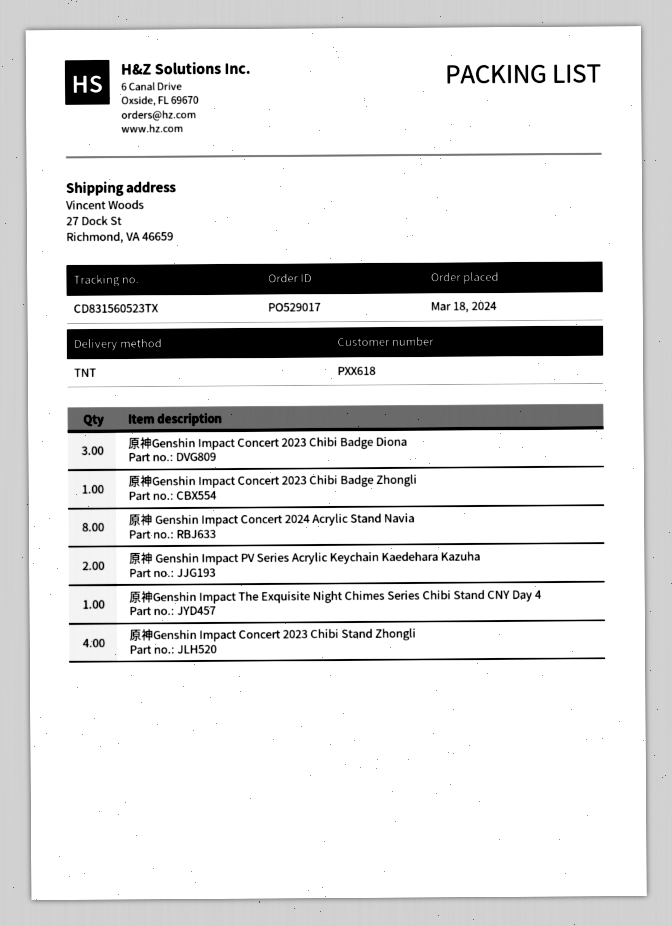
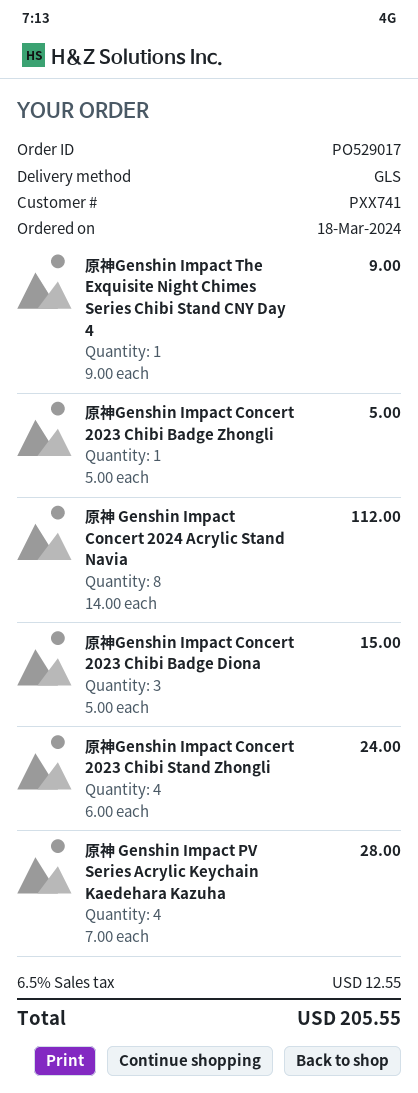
customer number: PXX618 -> PXX741
shipping method: TNT -> GLS
原神 Genshin Impact PV Series Acrylic Keychain Kaedehara Kazuha: 2 -> 4

